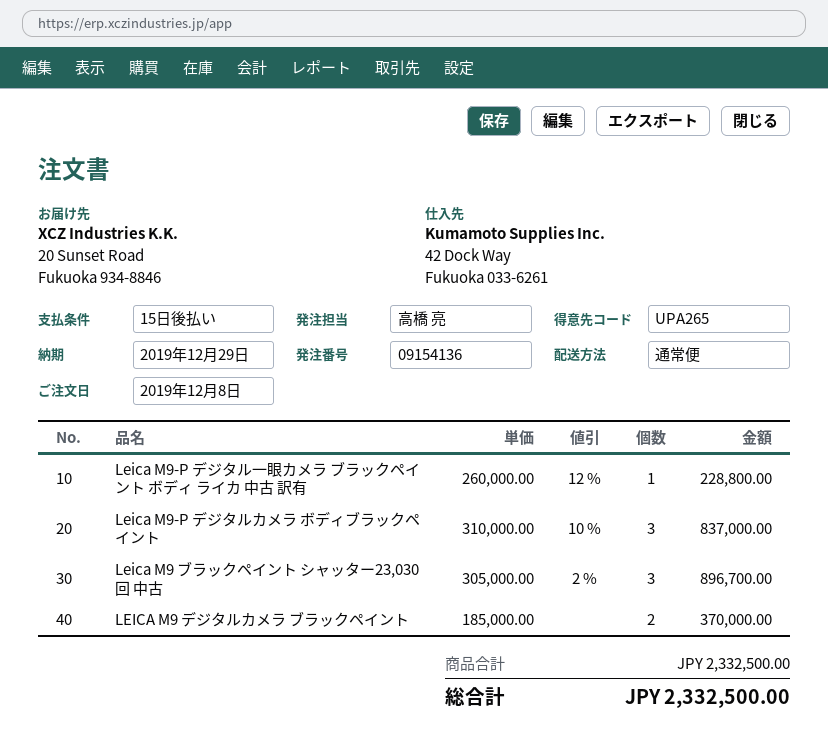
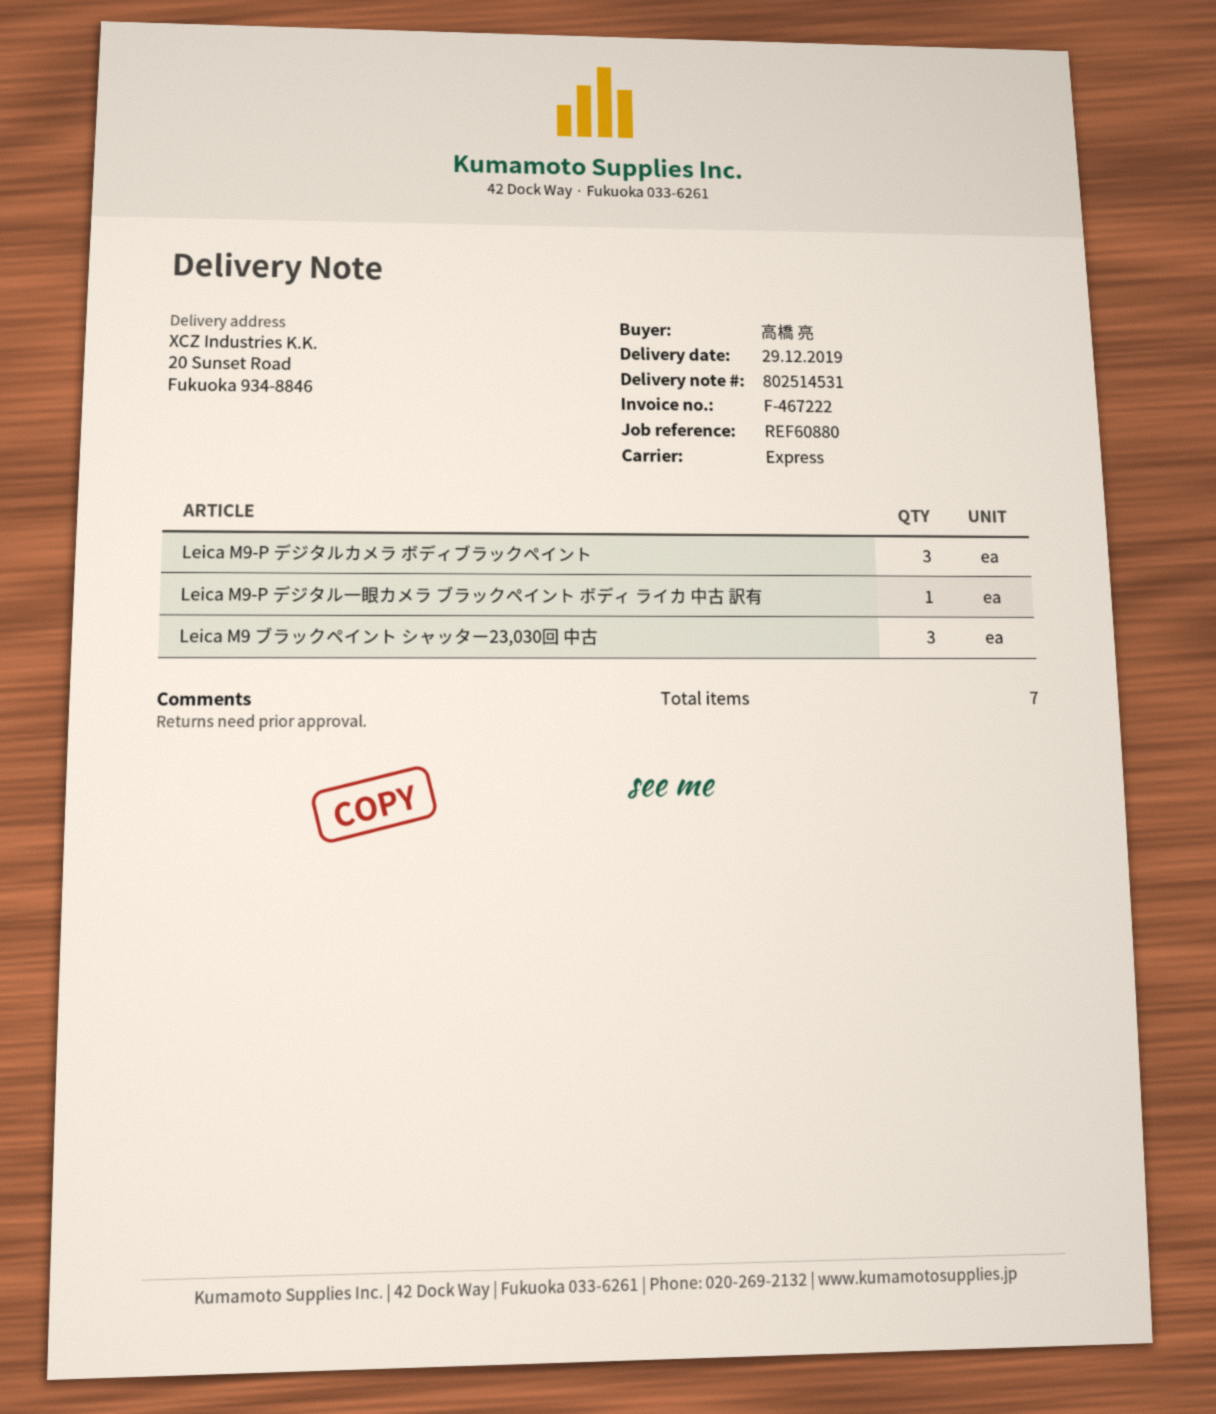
shipping method: standard -> express
LEICA M9 デジタルカメラ ブラックペイント: 2 -> none

